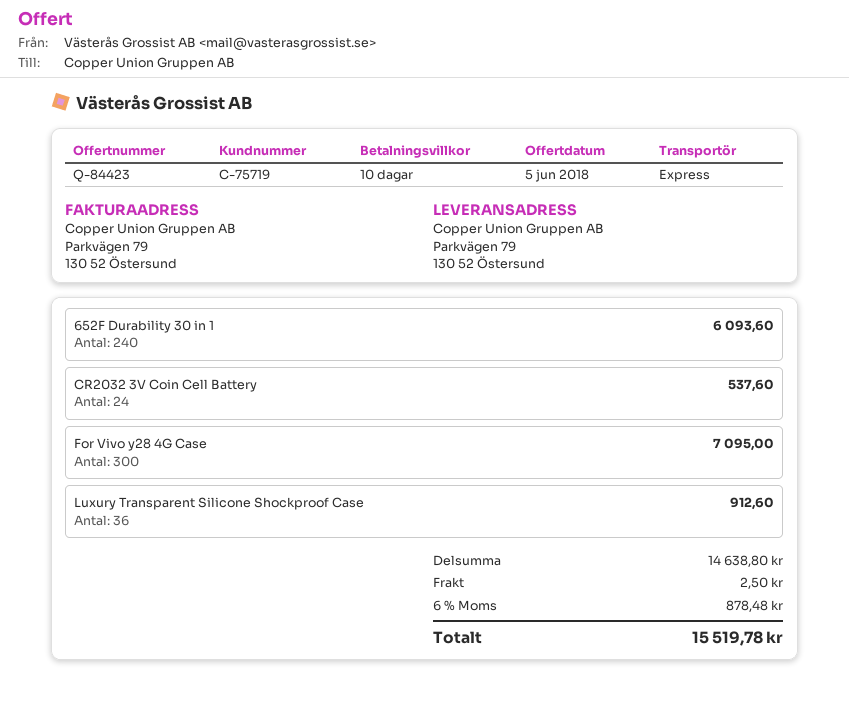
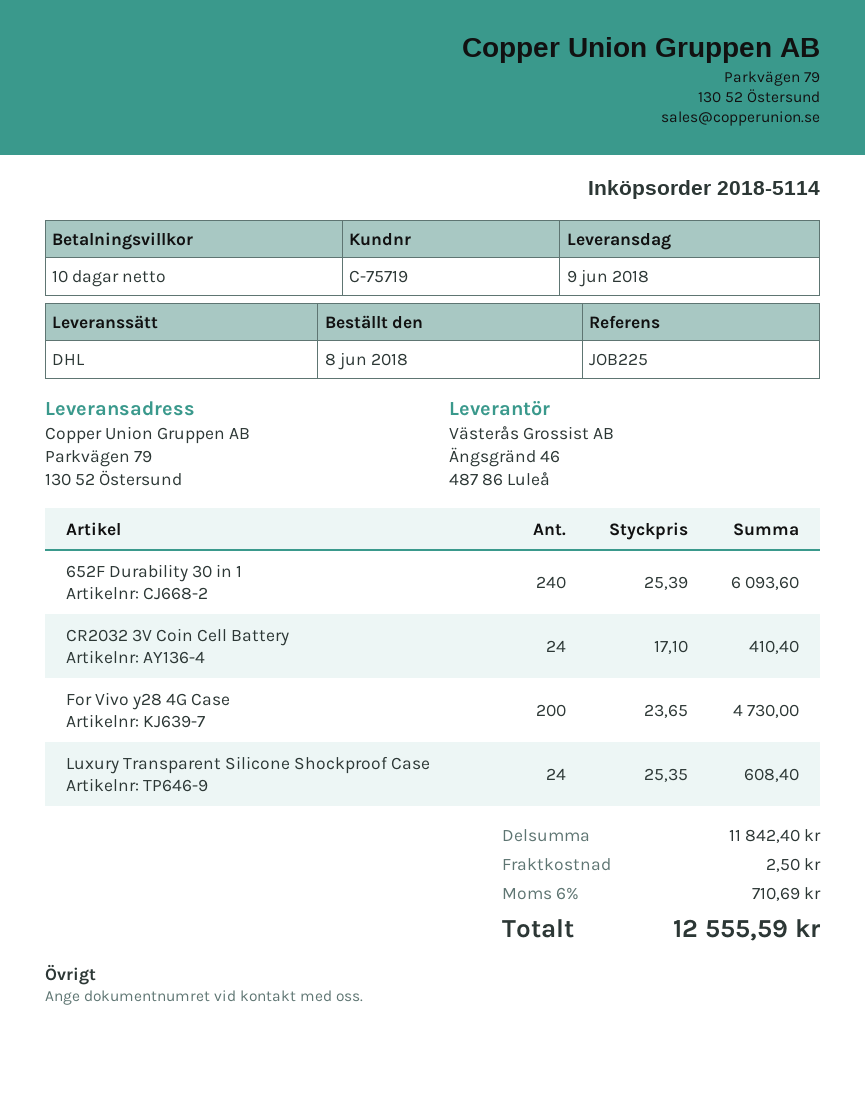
shipping method: express -> DHL
CR2032 3V Coin Cell Battery: 24 for 537.60 -> 24 for 410.40
For Vivo y28 4G Case: 300 for 7095.00 -> 200 for 4730.00
Luxury Transparent Silicone Shockproof Case: 36 for 912.60 -> 24 for 608.40
subtotal: 14638.80 -> 11842.40
tax: 6% = 878.48 -> 6% = 710.69
total: 15519.78 -> 12555.59

